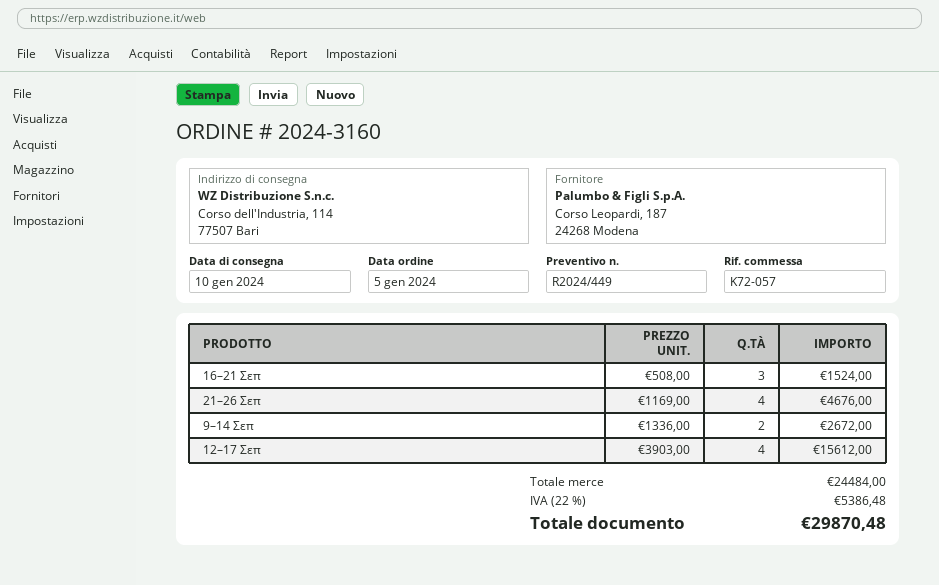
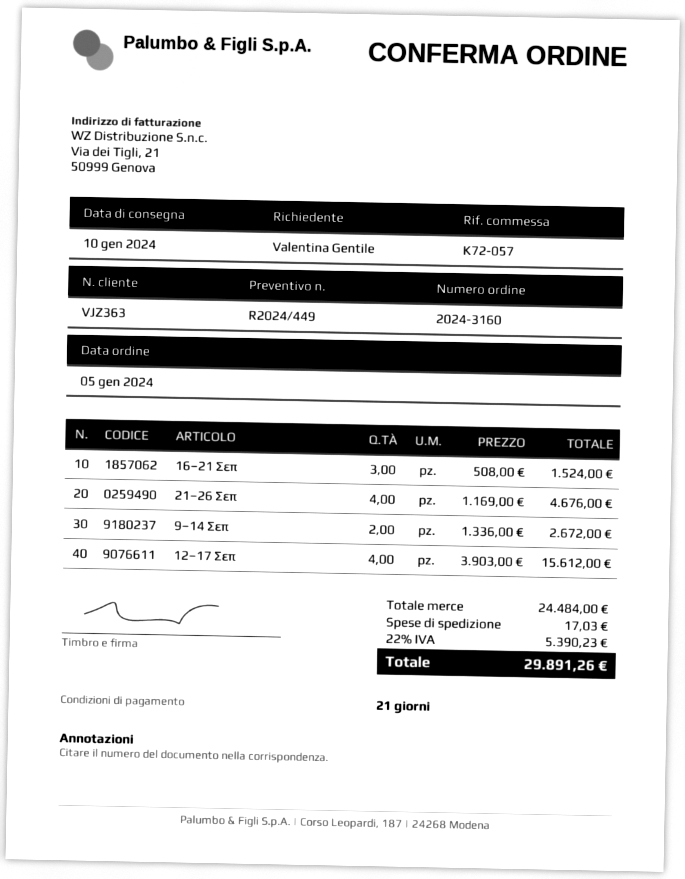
shipping: none -> 17.03
tax: 22% = 5386.48 -> 22% = 5390.23
total: 29870.48 -> 29891.26

